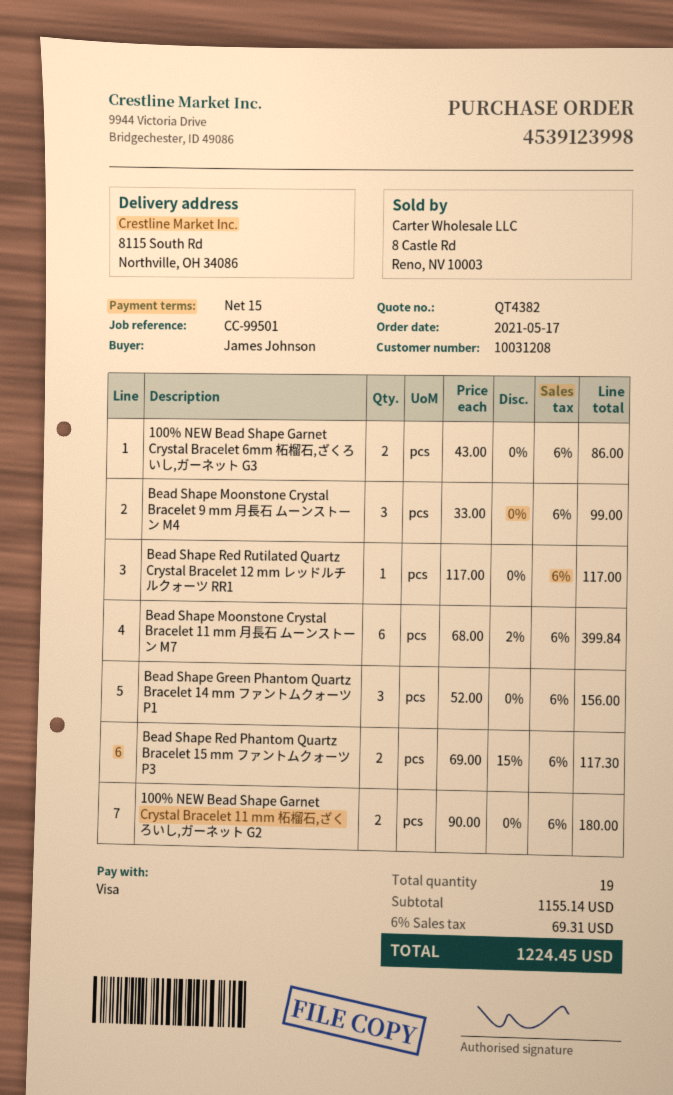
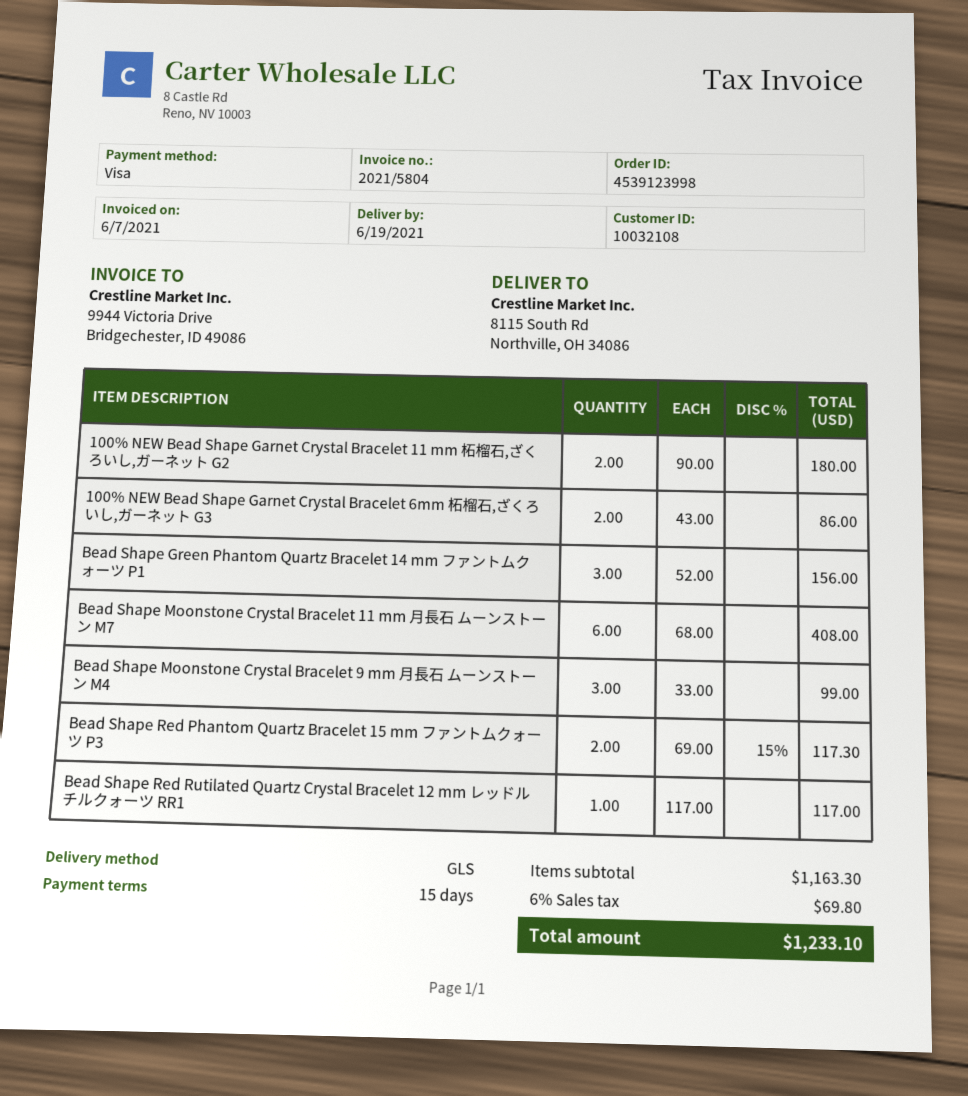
customer number: 10031208 -> 10032108
Bead Shape Moonstone Crystal Bracelet 11 mm 月長石 ムーンストーン M7: 6 x 68.00 - 2% = 399.84 -> 6 x 68.00 = 408.00
subtotal: 1155.14 -> 1163.30
tax: 6% = 69.31 -> 6% = 69.80
total: 1224.45 -> 1233.10

